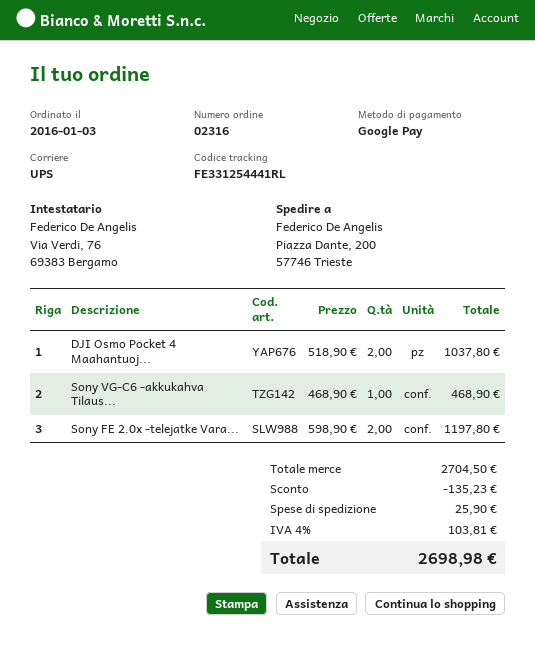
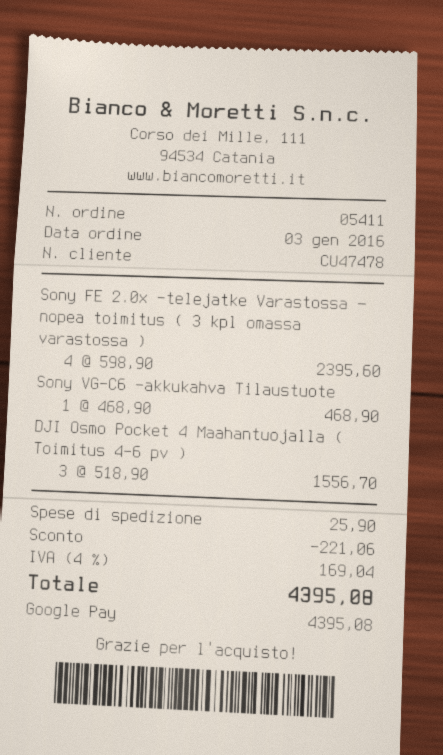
order number: 02316 -> 05411
DJI Osmo Pocket 4 Maahantuoj...: 2 x 518.90 = 1037.80 -> 3 x 518.90 = 1556.70
Sony FE 2.0x -telejatke Vara...: 2 x 598.90 = 1197.80 -> 4 x 598.90 = 2395.60
discount: 135.23 -> 221.06
tax: 4% = 103.81 -> 4% = 169.04
total: 2698.98 -> 4395.08

